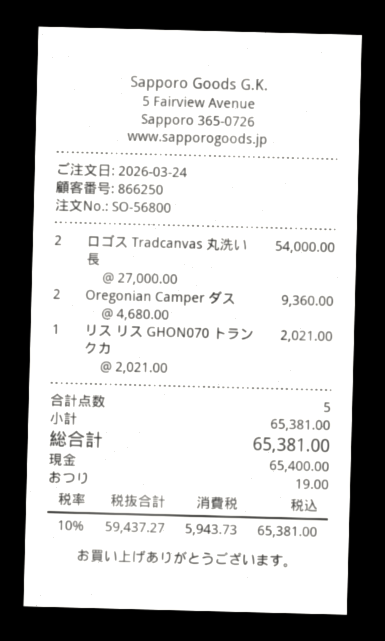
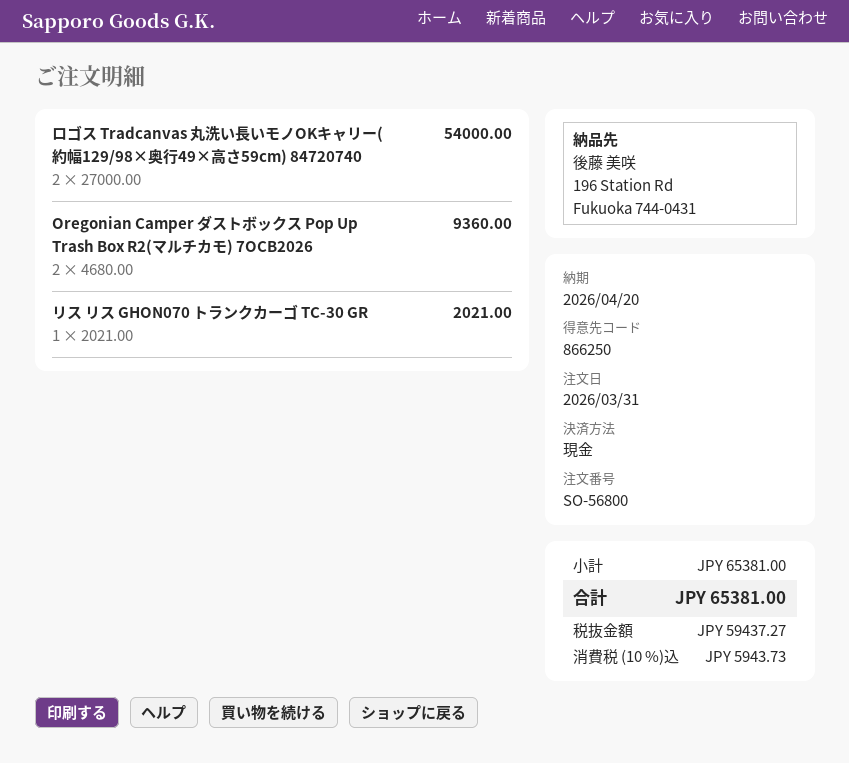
order date: 2026-03-24 -> 2026-03-31

